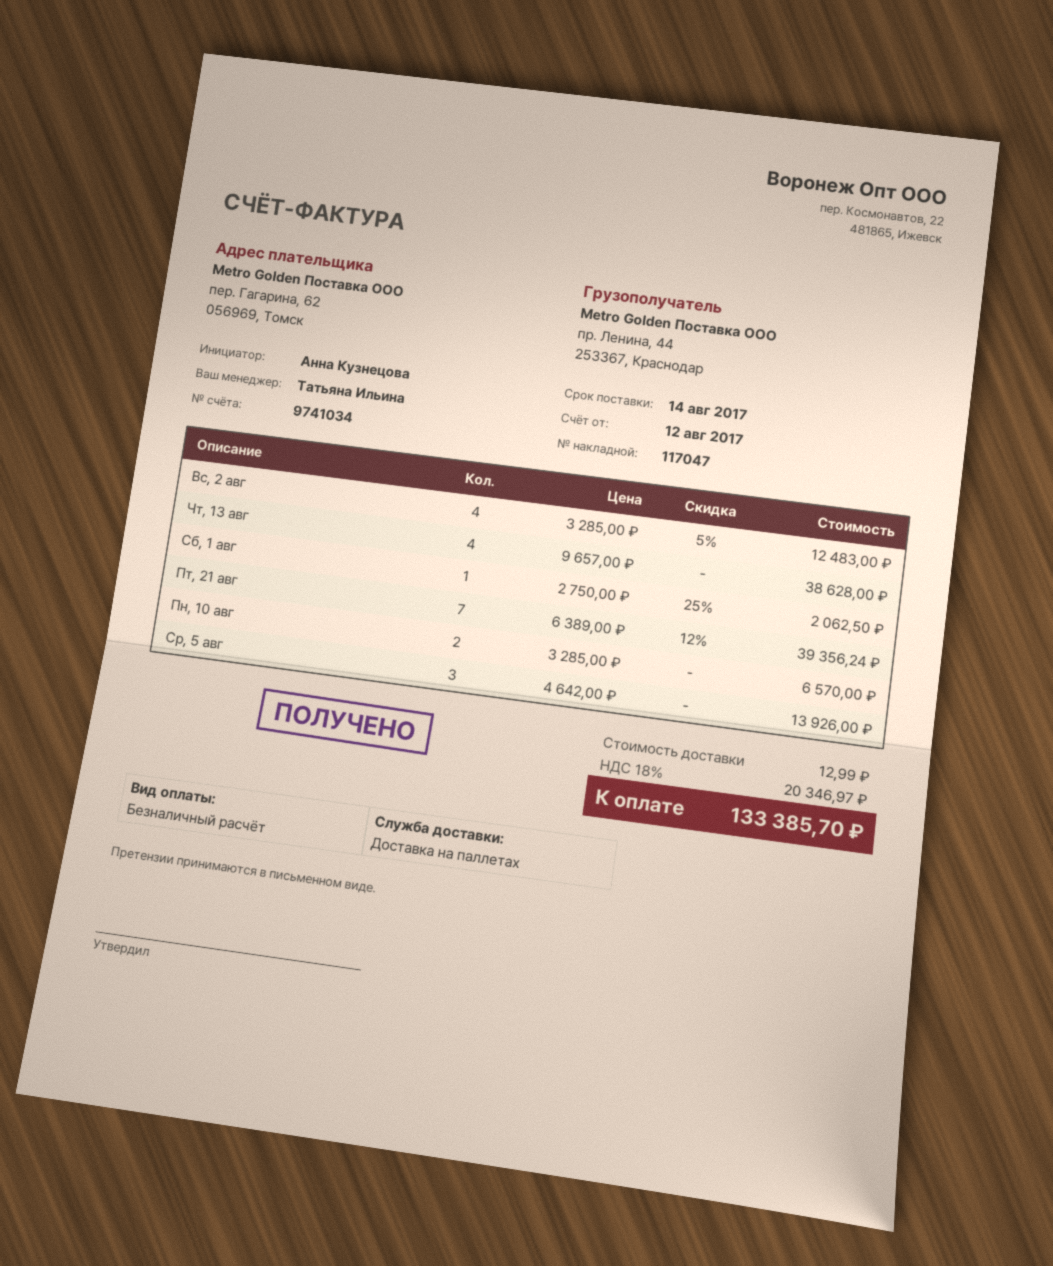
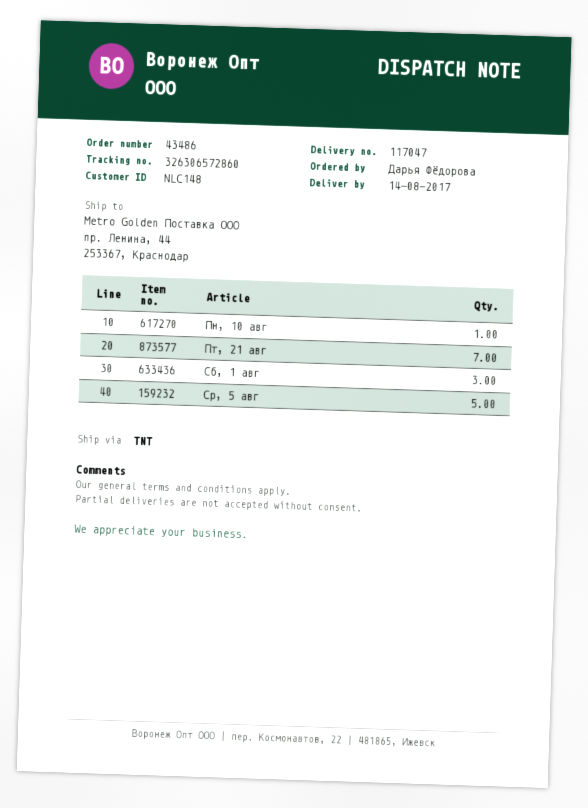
ordered by: Анна Кузнецова -> Дарья Фёдорова
shipping method: pallet freight -> TNT
Вс, 2 авг: 4 -> none
Чт, 13 авг: 4 -> none
Сб, 1 авг: 1 -> 3
Пн, 10 авг: 2 -> 1
Ср, 5 авг: 3 -> 5

